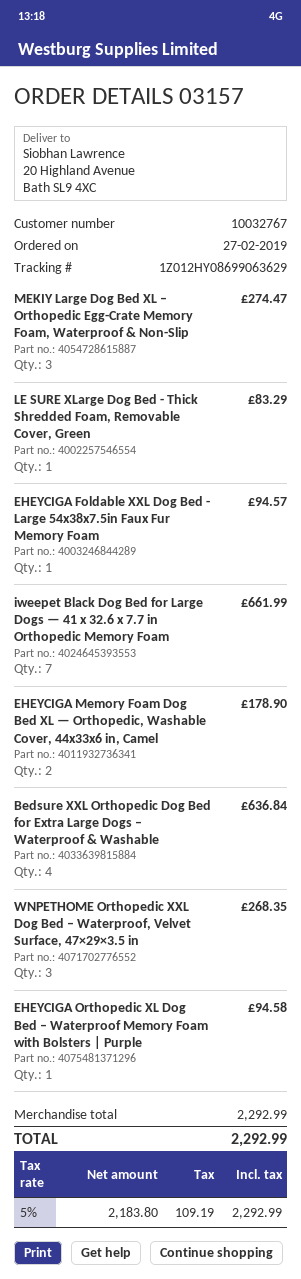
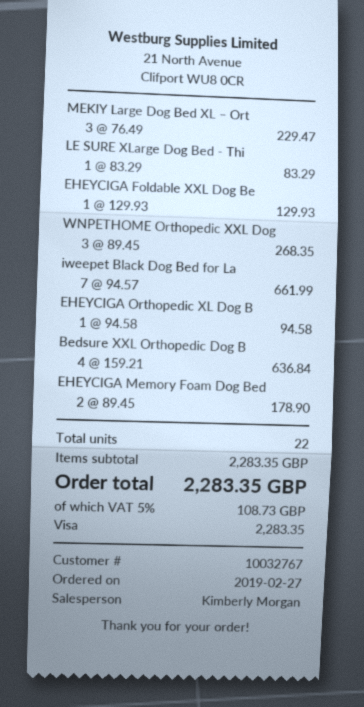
MEKIY Large Dog Bed XL – Orthopedic Egg-Crate Memory Foam, Waterproof & Non-Slip: 3 for 274.47 -> 3 for 229.47
EHEYCIGA Foldable XXL Dog Bed - Large 54x38x7.5in Faux Fur Memory Foam: 1 for 94.57 -> 1 for 129.93
subtotal: 2292.99 -> 2283.35
tax: 5% = 109.19 -> 5% = 108.73
total: 2292.99 -> 2283.35

